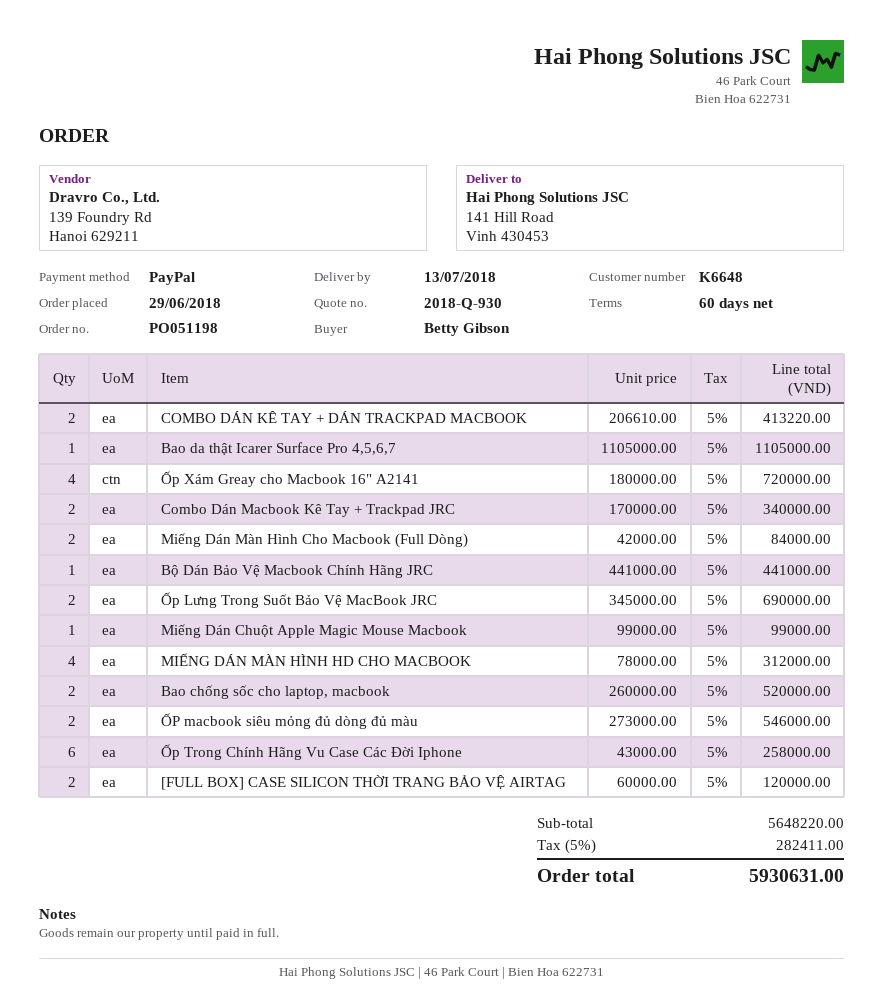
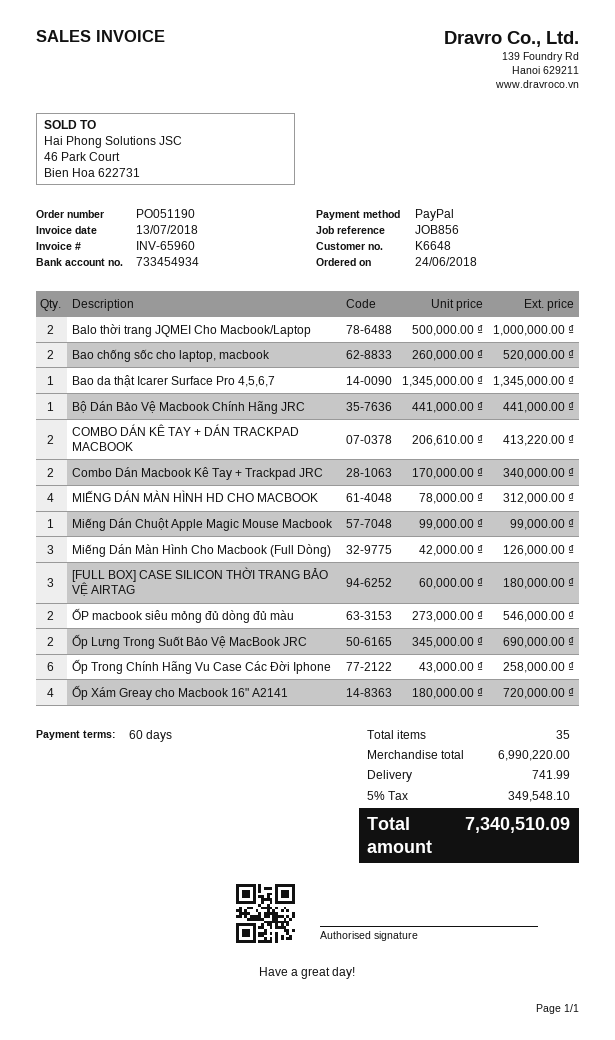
order number: PO051198 -> PO051190
order date: 2018-06-29 -> 2018-06-24
Bao da thật Icarer Surface Pro 4,5,6,7: 1 x 1105000.00 = 1105000.00 -> 1 x 1345000.00 = 1345000.00
Miếng Dán Màn Hình Cho Macbook (Full Dòng): 2 x 42000.00 = 84000.00 -> 3 x 42000.00 = 126000.00
[FULL BOX] CASE SILICON THỜI TRANG BẢO VỆ AIRTAG: 2 x 60000.00 = 120000.00 -> 3 x 60000.00 = 180000.00
Balo thời trang JQMEI Cho Macbook/Laptop: none -> 2 x 500000.00 = 1000000.00
subtotal: 5648220.00 -> 6990220.00
shipping: none -> 741.99
tax: 5% = 282411.00 -> 5% = 349548.10
total: 5930631.00 -> 7340510.09

